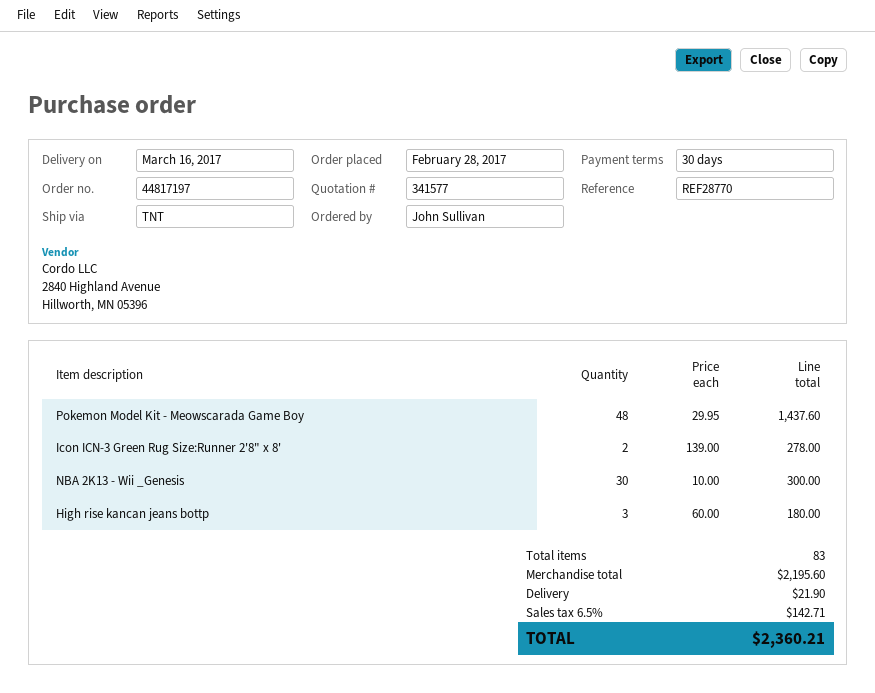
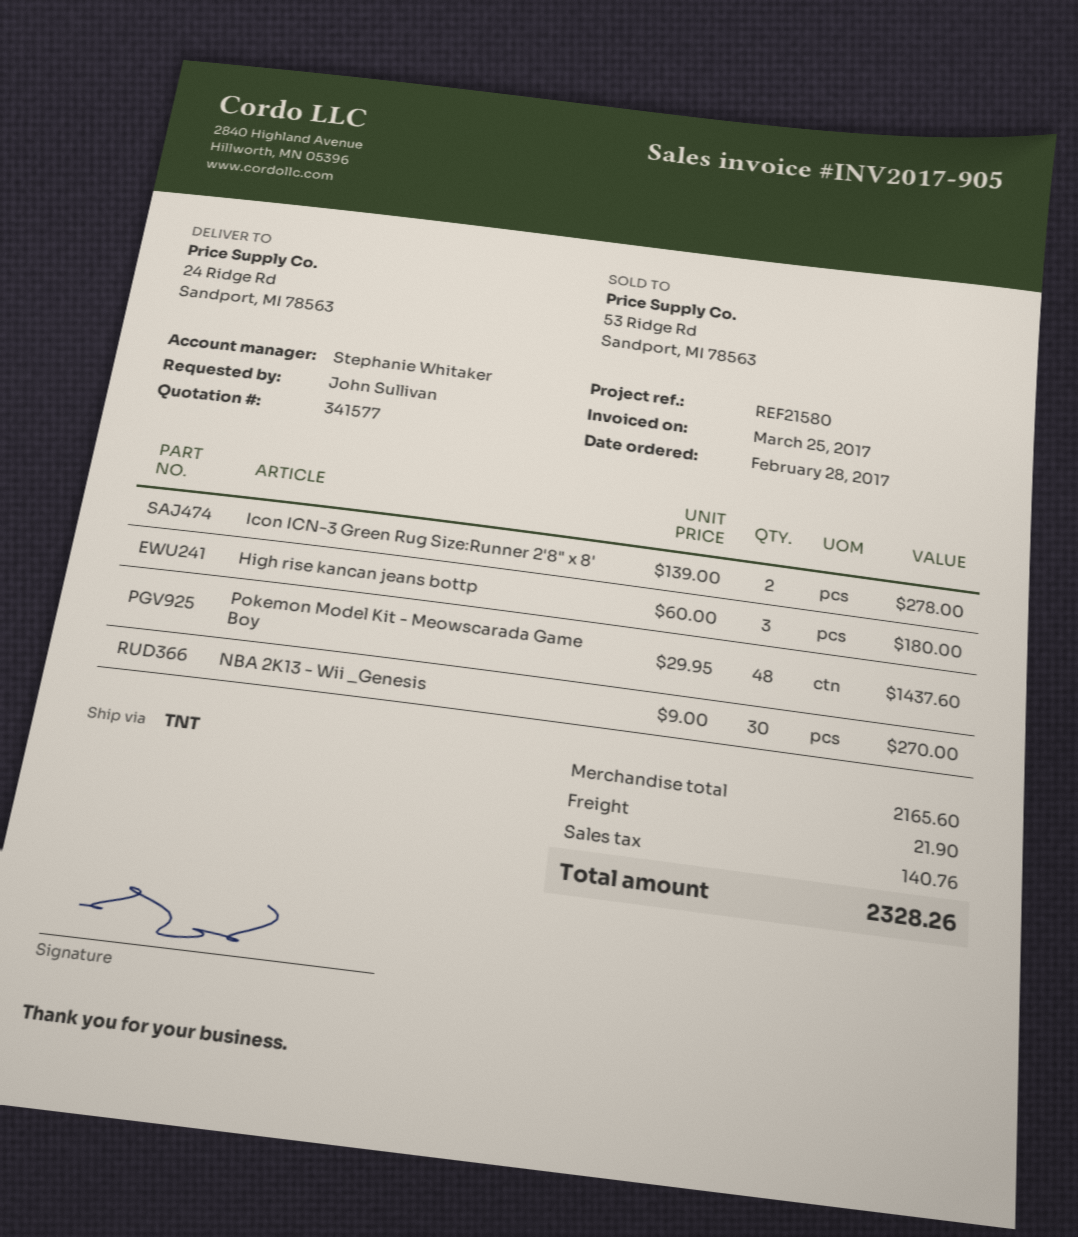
reference: REF28770 -> REF21580
NBA 2K13 - Wii _Genesis: 30 x 10.00 = 300.00 -> 30 x 9.00 = 270.00
subtotal: 2195.60 -> 2165.60
tax: 142.71 -> 140.76
total: 2360.21 -> 2328.26

